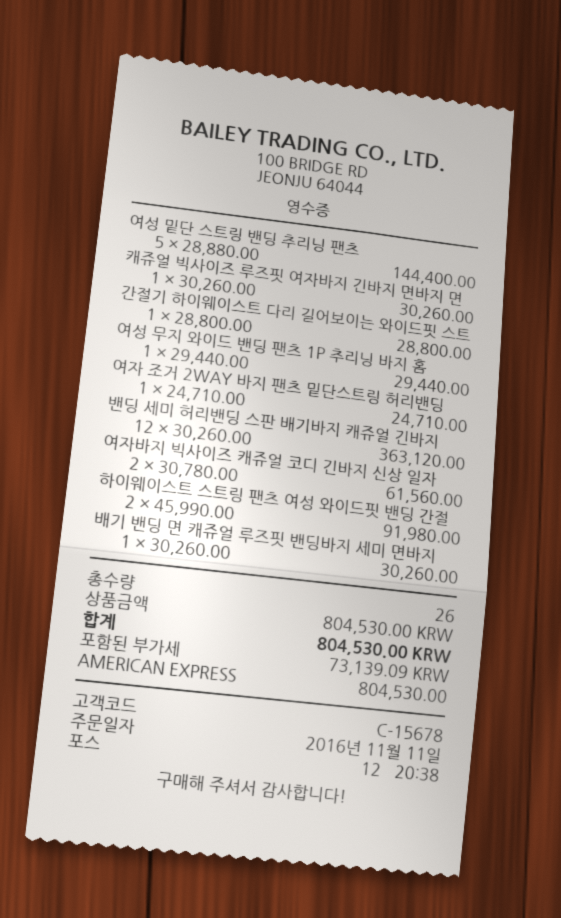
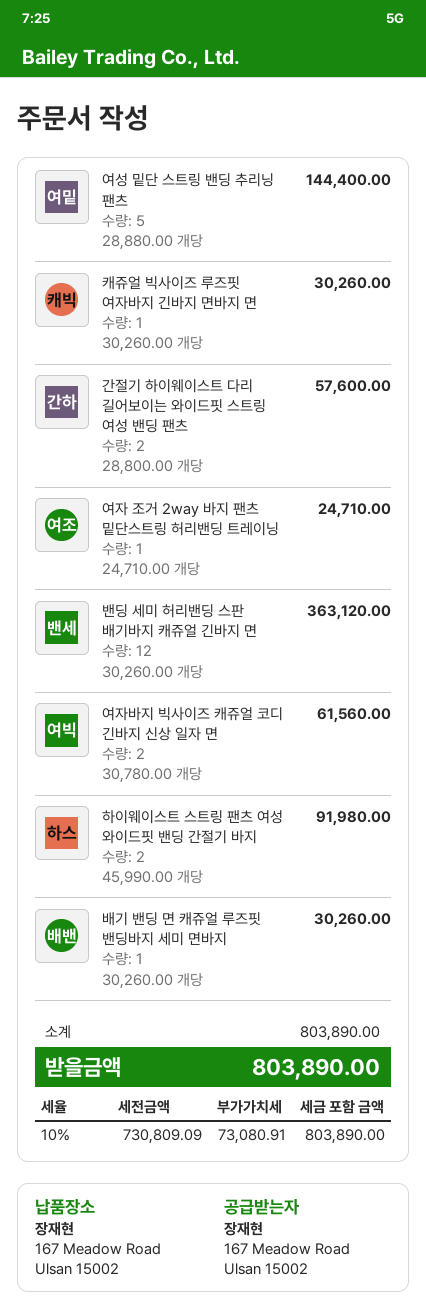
간절기 하이웨이스트 다리 길어보이는 와이드핏 스트: 1 x 28800.00 = 28800.00 -> 2 x 28800.00 = 57600.00
여성 무지 와이드 밴딩 팬츠 1P 추리닝 바지 홈: 1 x 29440.00 = 29440.00 -> none
subtotal: 804530.00 -> 803890.00
tax: 73139.09 -> 73080.91
total: 804530.00 -> 803890.00

